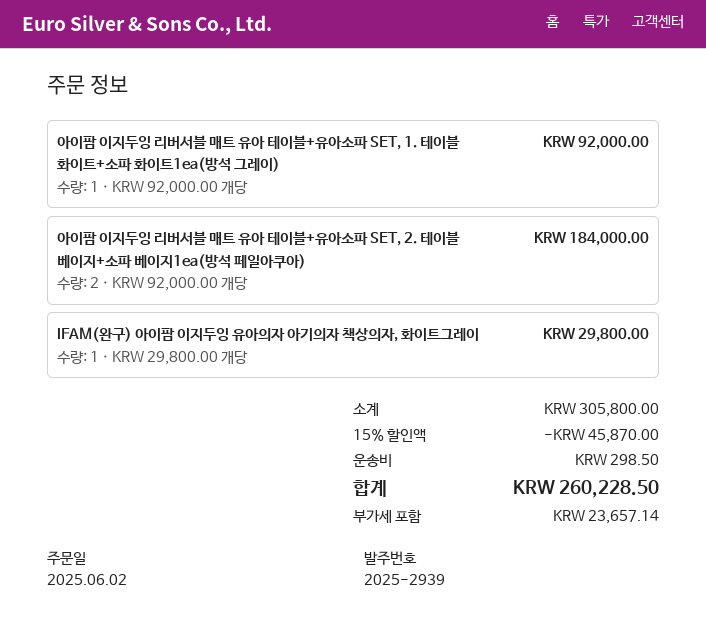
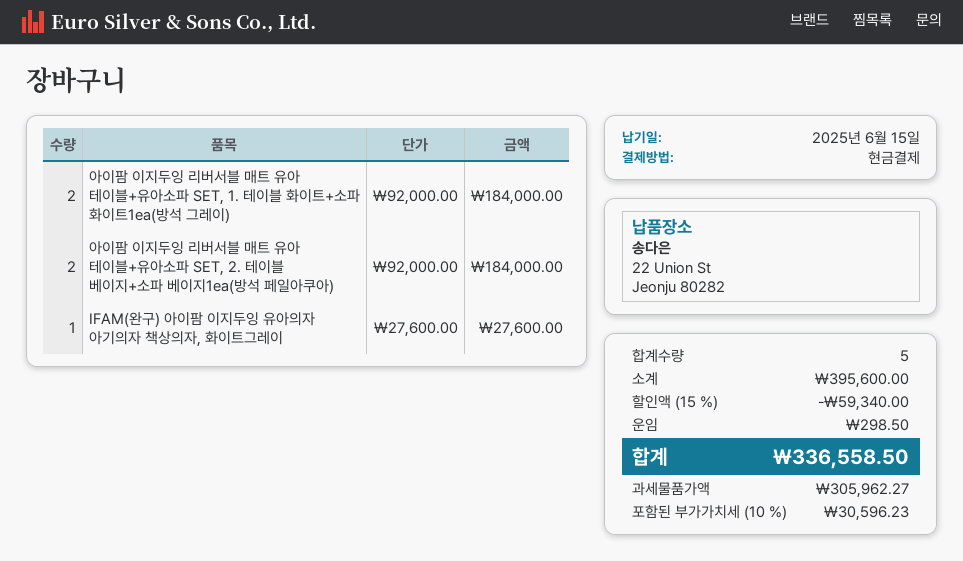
아이팜 이지두잉 리버서블 매트 유아 테이블+유아소파 SET, 1. 테이블 화이트+소파 화이트1ea(방석 그레이): 1 x 92000.00 = 92000.00 -> 2 x 92000.00 = 184000.00
IFAM(완구) 아이팜 이지두잉 유아의자 아기의자 책상의자, 화이트그레이: 1 x 29800.00 = 29800.00 -> 1 x 27600.00 = 27600.00
subtotal: 305800.00 -> 395600.00
discount: 15% = 45870.00 -> 15% = 59340.00
tax: 23657.14 -> 30596.23
total: 260228.50 -> 336558.50

